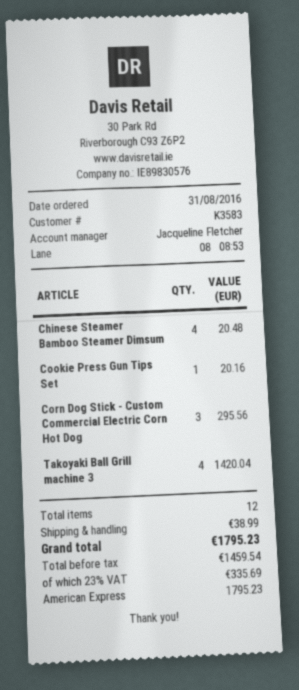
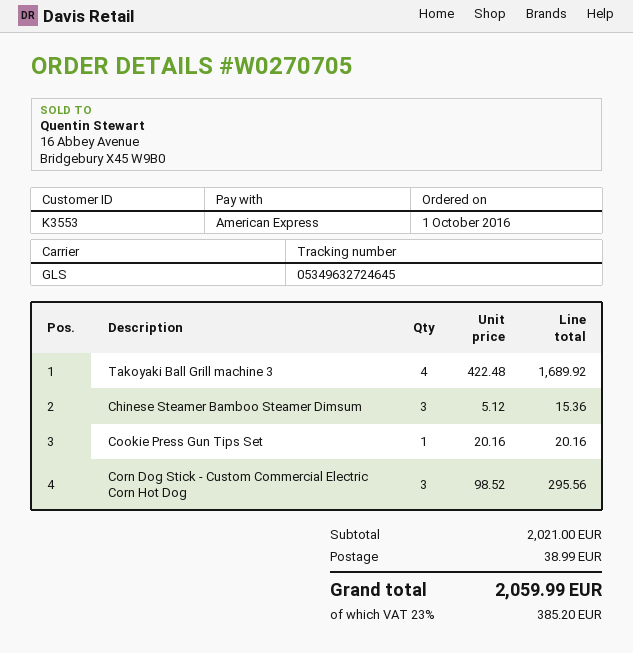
order date: 2016-08-31 -> 2016-10-01
customer number: K3583 -> K3553
Chinese Steamer Bamboo Steamer Dimsum: 4 for 20.48 -> 3 for 15.36
Takoyaki Ball Grill machine 3: 4 for 1420.04 -> 4 for 1689.92
tax: 23% = 335.69 -> 23% = 385.20
total: 1795.23 -> 2059.99

